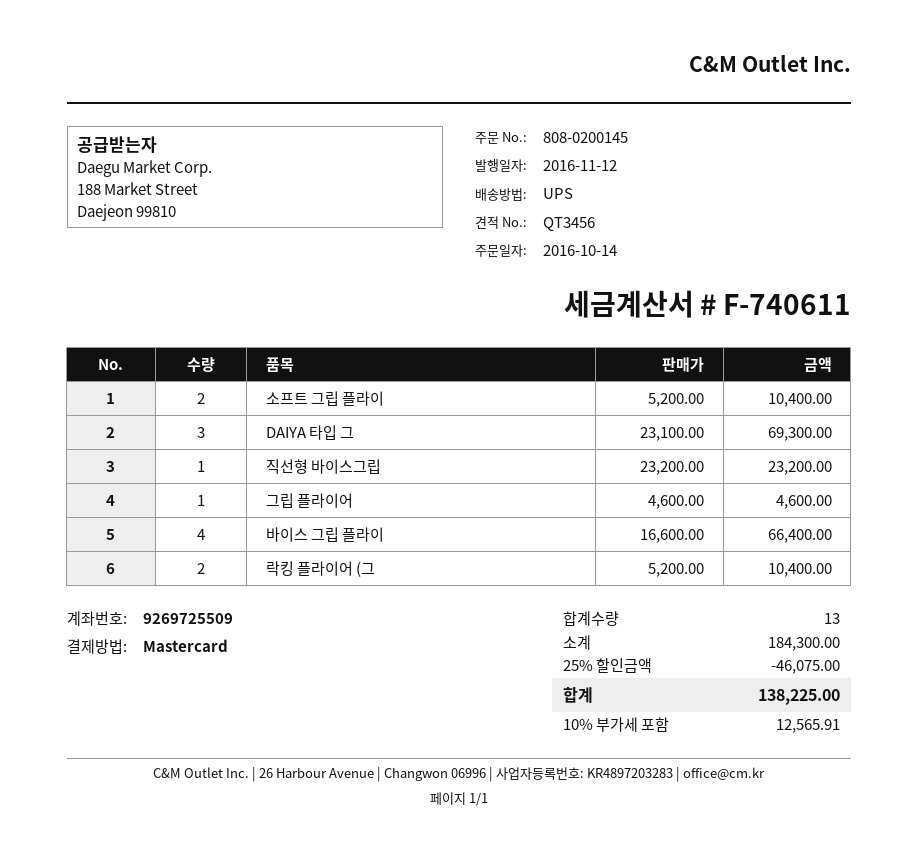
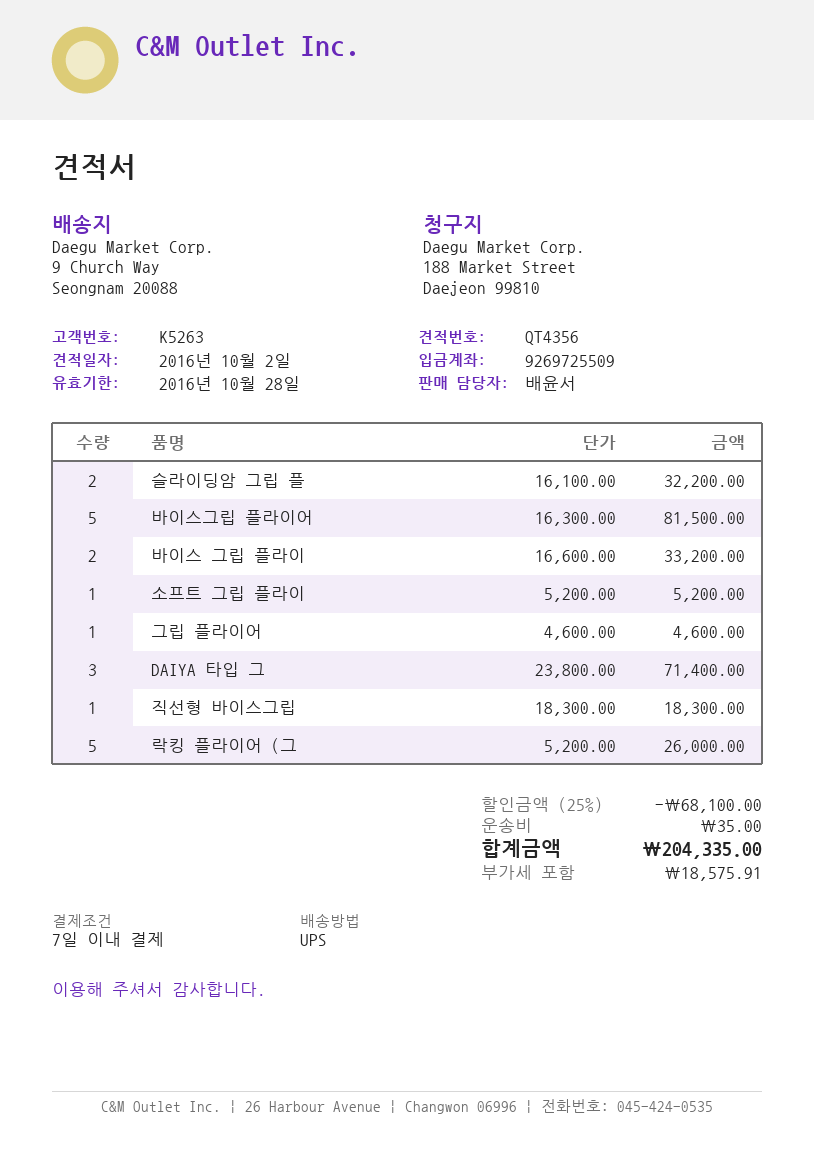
quote number: QT3456 -> QT4356
소프트 그립 플라이: 2 x 5200.00 = 10400.00 -> 1 x 5200.00 = 5200.00
DAIYA 타입 그: 3 x 23100.00 = 69300.00 -> 3 x 23800.00 = 71400.00
직선형 바이스그립: 1 x 23200.00 = 23200.00 -> 1 x 18300.00 = 18300.00
바이스 그립 플라이: 4 x 16600.00 = 66400.00 -> 2 x 16600.00 = 33200.00
락킹 플라이어 (그: 2 x 5200.00 = 10400.00 -> 5 x 5200.00 = 26000.00
슬라이딩암 그립 플: none -> 2 x 16100.00 = 32200.00
바이스그립 플라이어: none -> 5 x 16300.00 = 81500.00
discount: 25% = 46075.00 -> 25% = 68100.00
shipping: none -> 35.00
tax: 12565.91 -> 18575.91
total: 138225.00 -> 204335.00

